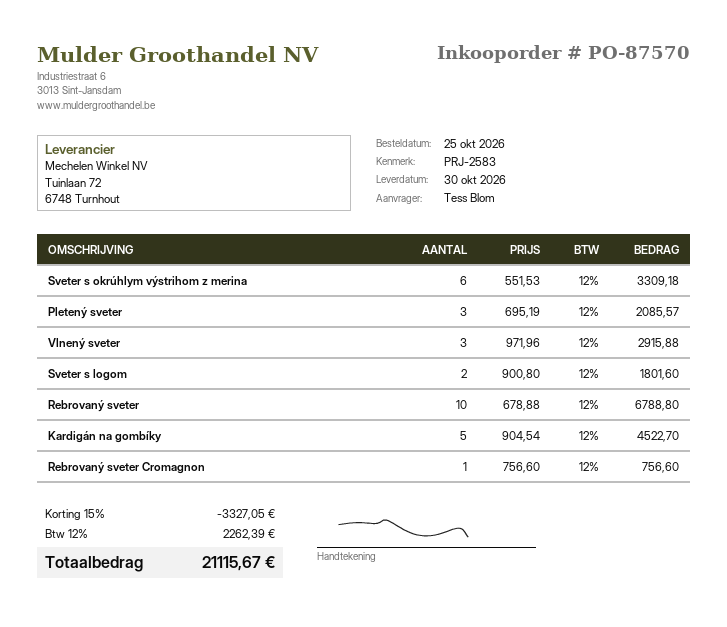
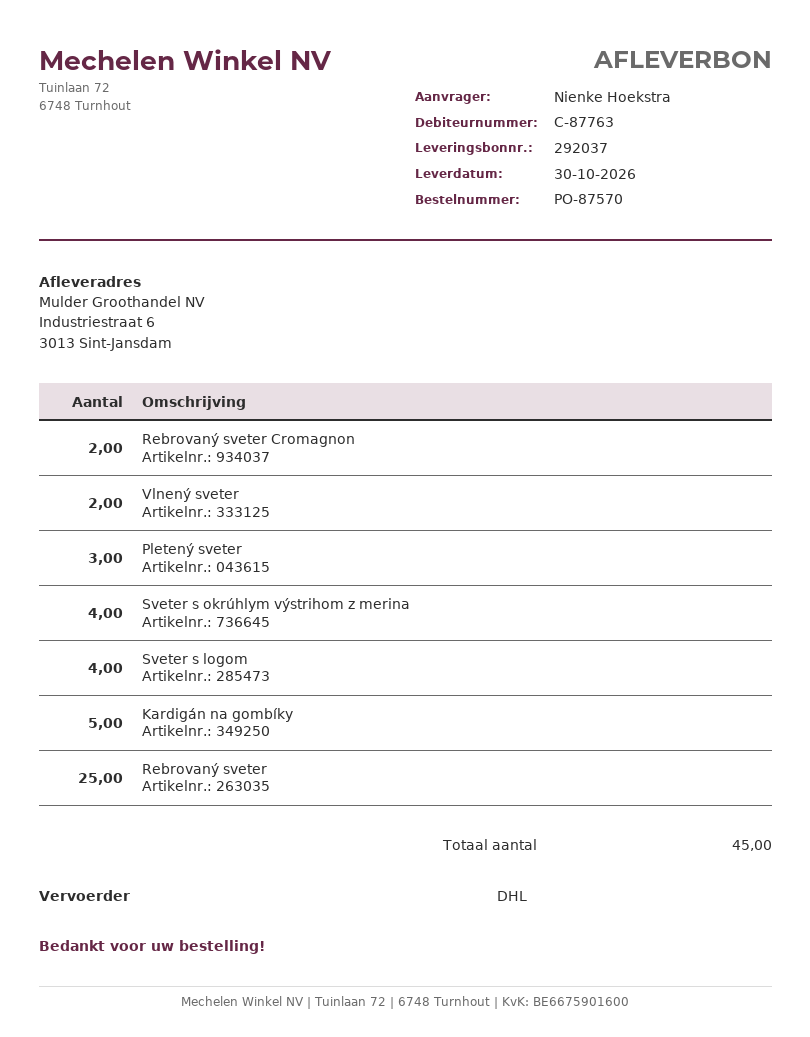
ordered by: Tess Blom -> Nienke Hoekstra
Sveter s okrúhlym výstrihom z merina: 6 -> 4
Vlnený sveter: 3 -> 2
Sveter s logom: 2 -> 4
Rebrovaný sveter: 10 -> 25
Rebrovaný sveter Cromagnon: 1 -> 2

